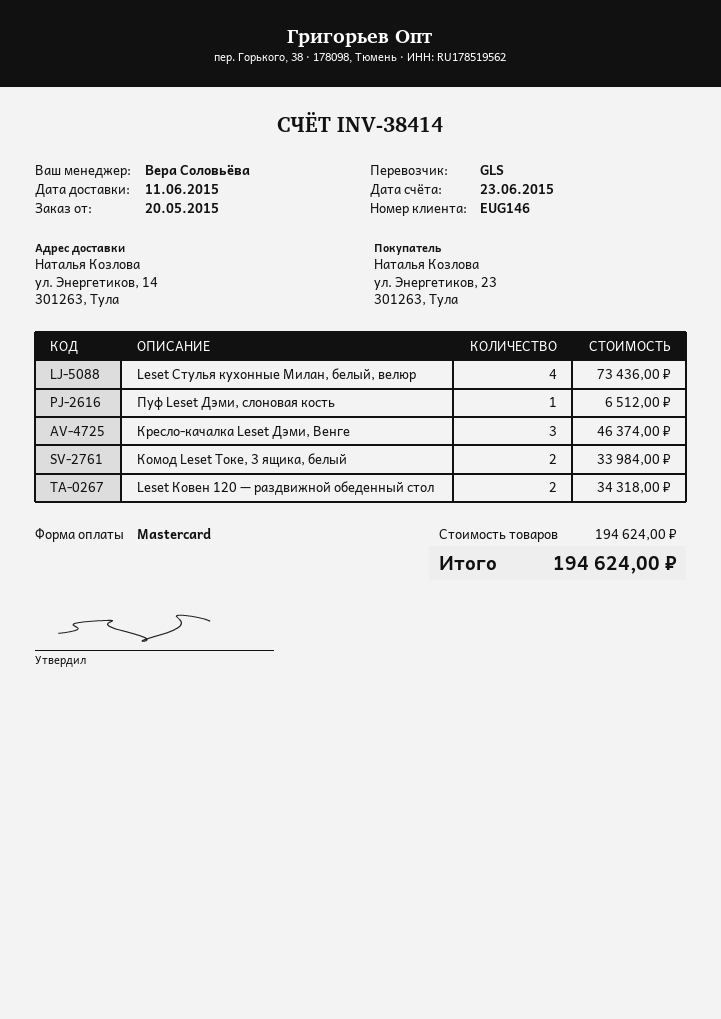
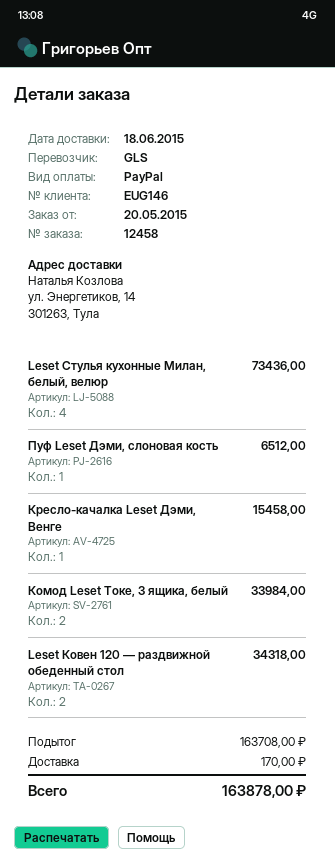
delivery date: 2015-06-11 -> 2015-06-18
payment method: Mastercard -> PayPal
Кресло-качалка Leset Дэми, Венге: 3 for 46374.00 -> 1 for 15458.00
subtotal: 194624.00 -> 163708.00
shipping: none -> 170.00
total: 194624.00 -> 163878.00

